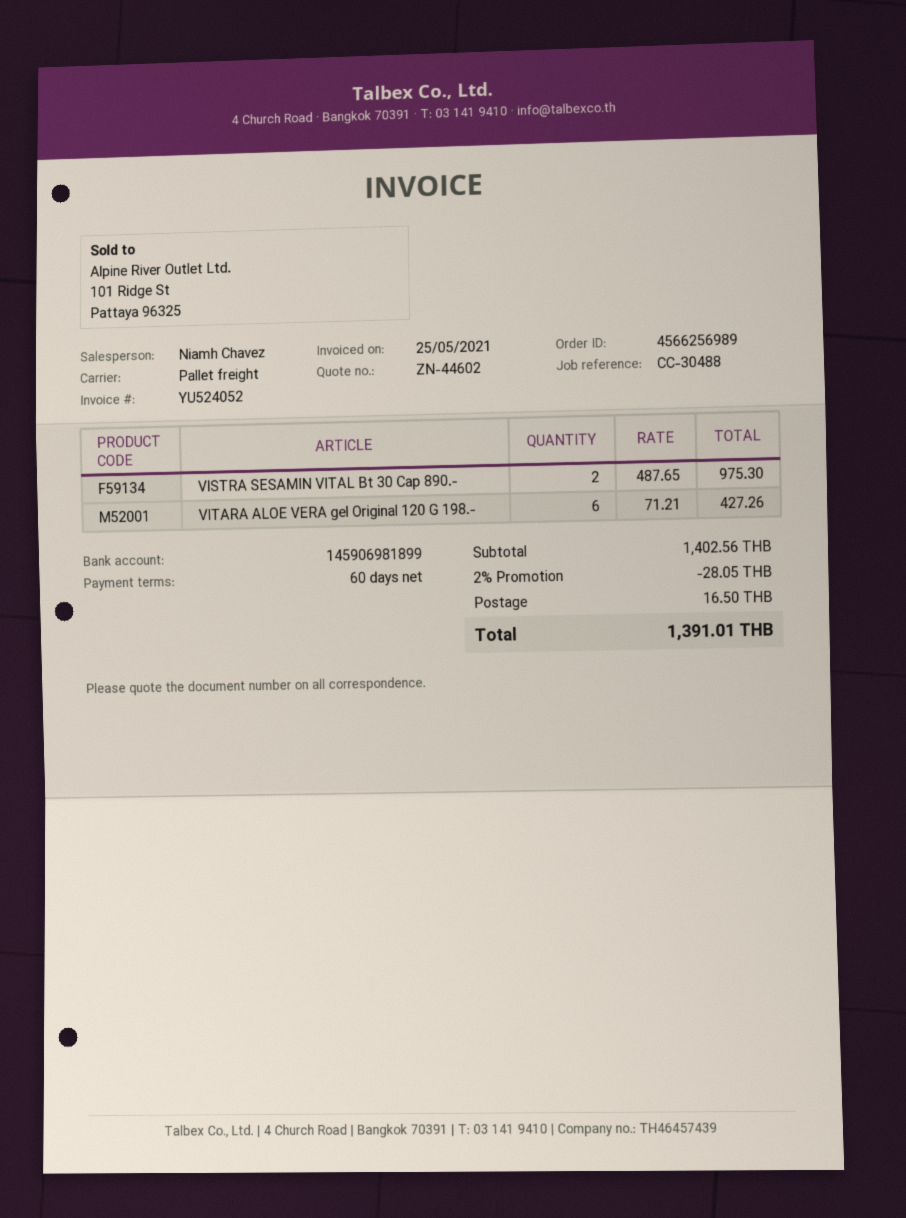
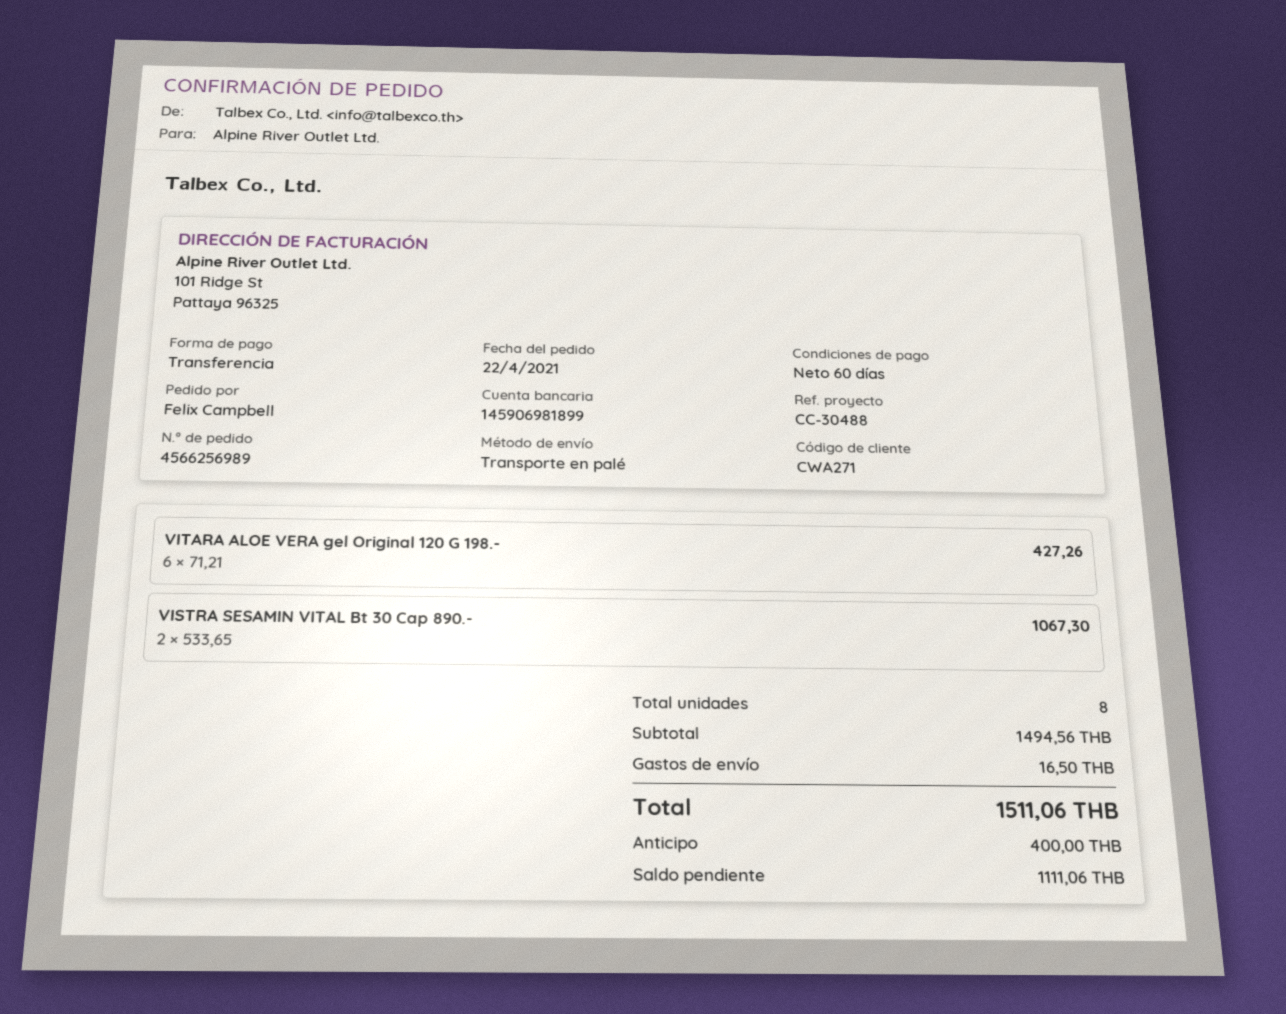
VISTRA SESAMIN VITAL Bt 30 Cap 890.-: 2 x 487.65 = 975.30 -> 2 x 533.65 = 1067.30
subtotal: 1402.56 -> 1494.56
discount: 2% = 28.05 -> none
total: 1391.01 -> 1511.06

